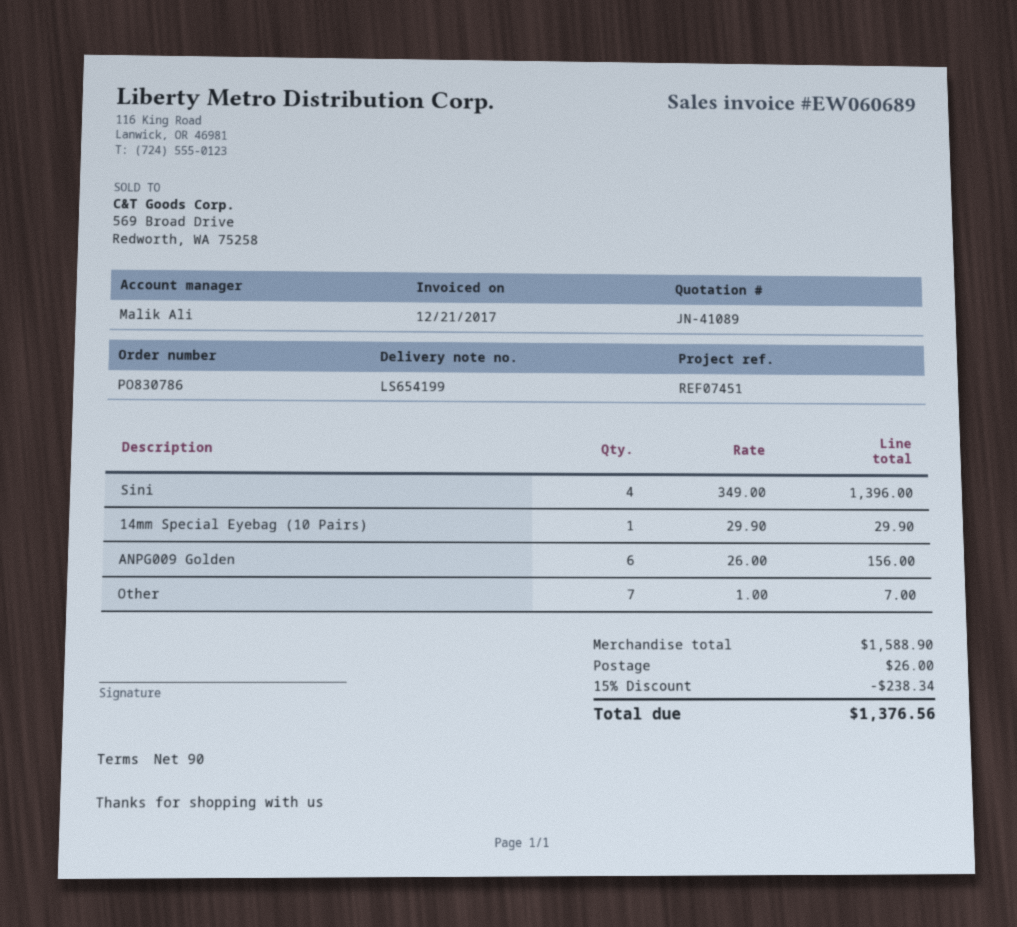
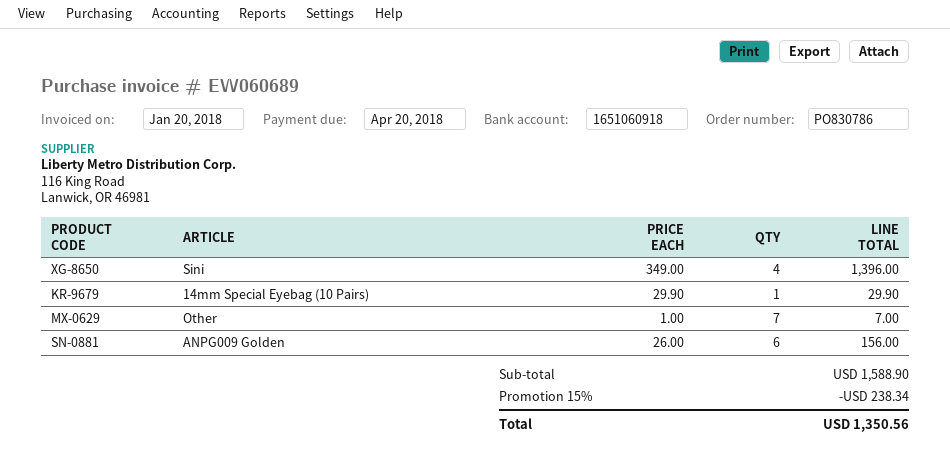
invoice date: 2017-12-21 -> 2018-01-20
shipping: 26.00 -> none
total: 1376.56 -> 1350.56

